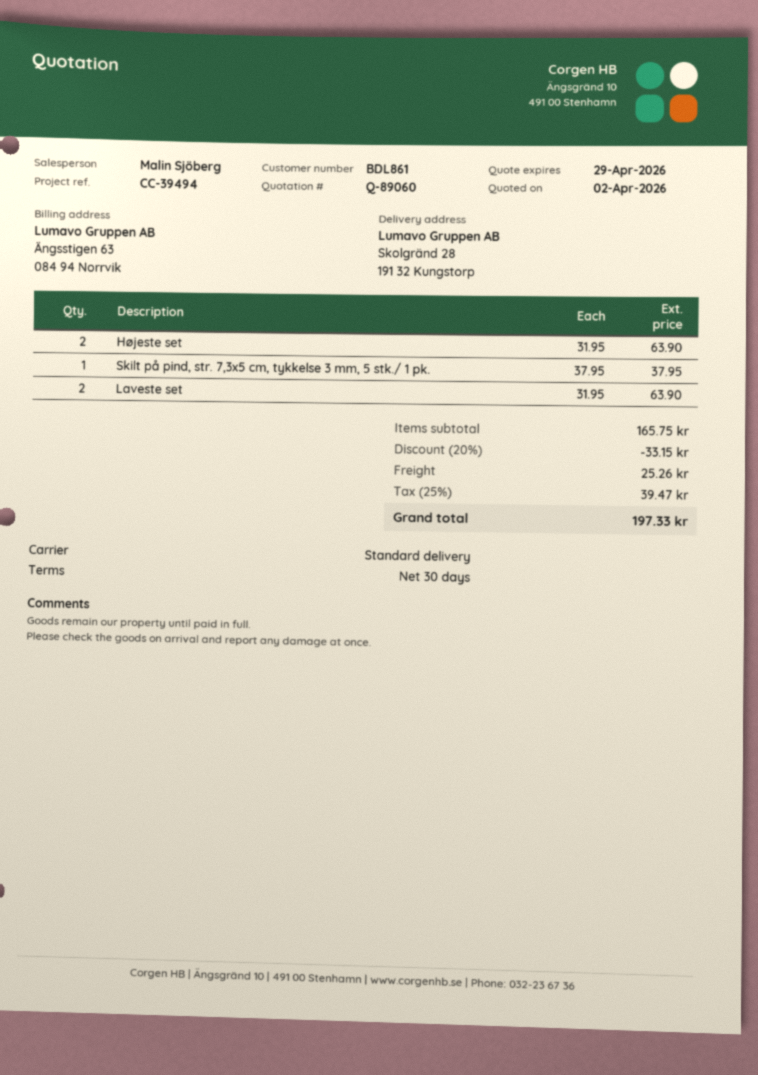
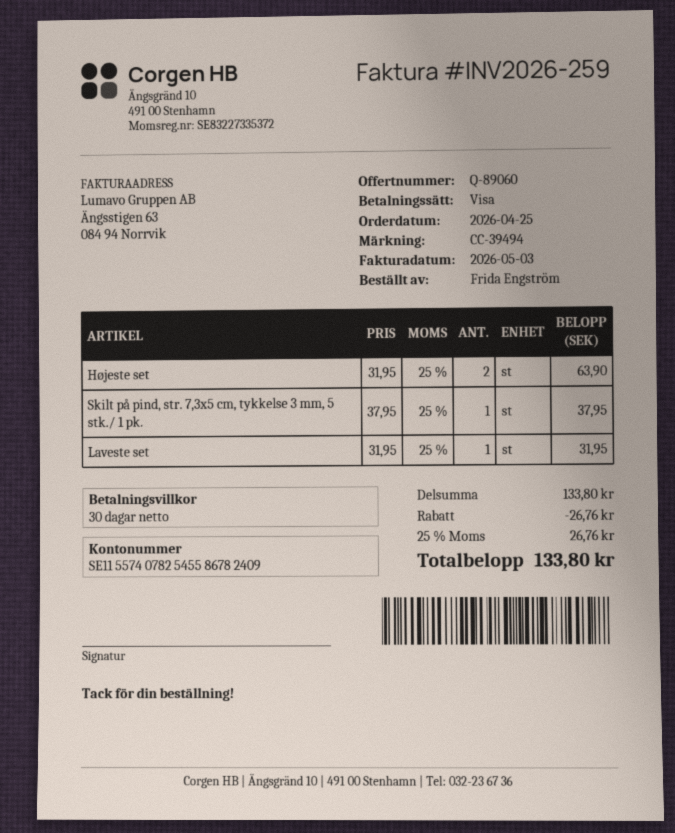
Laveste set: 2 x 31.95 = 63.90 -> 1 x 31.95 = 31.95
subtotal: 165.75 -> 133.80
discount: 33.15 -> 26.76
shipping: 25.26 -> none
tax: 25% = 39.47 -> 25% = 26.76
total: 197.33 -> 133.80

